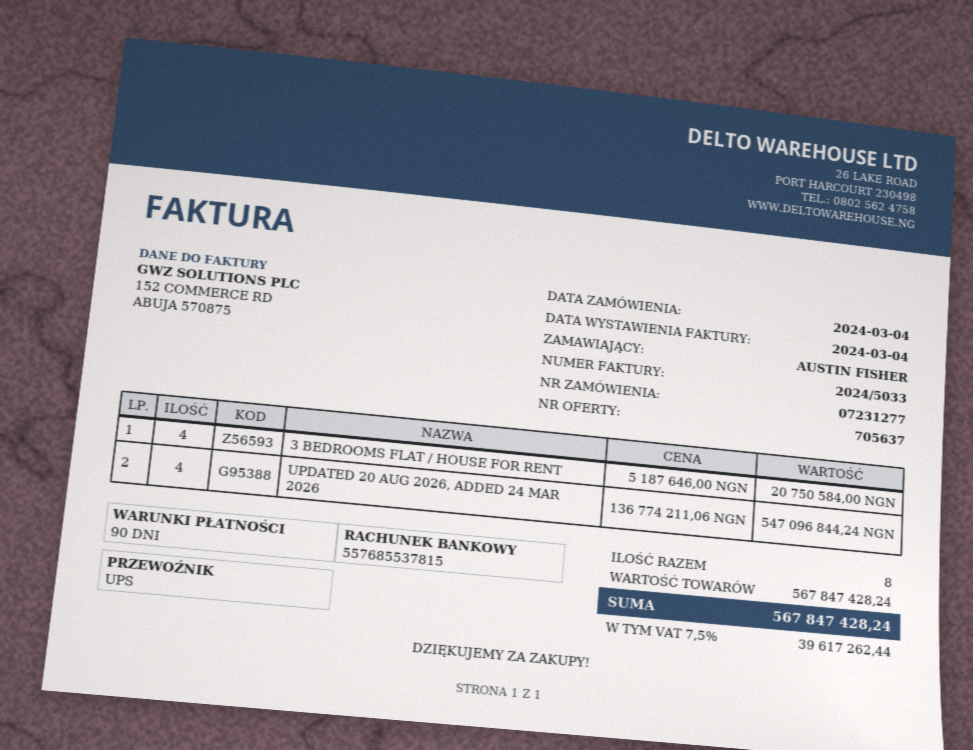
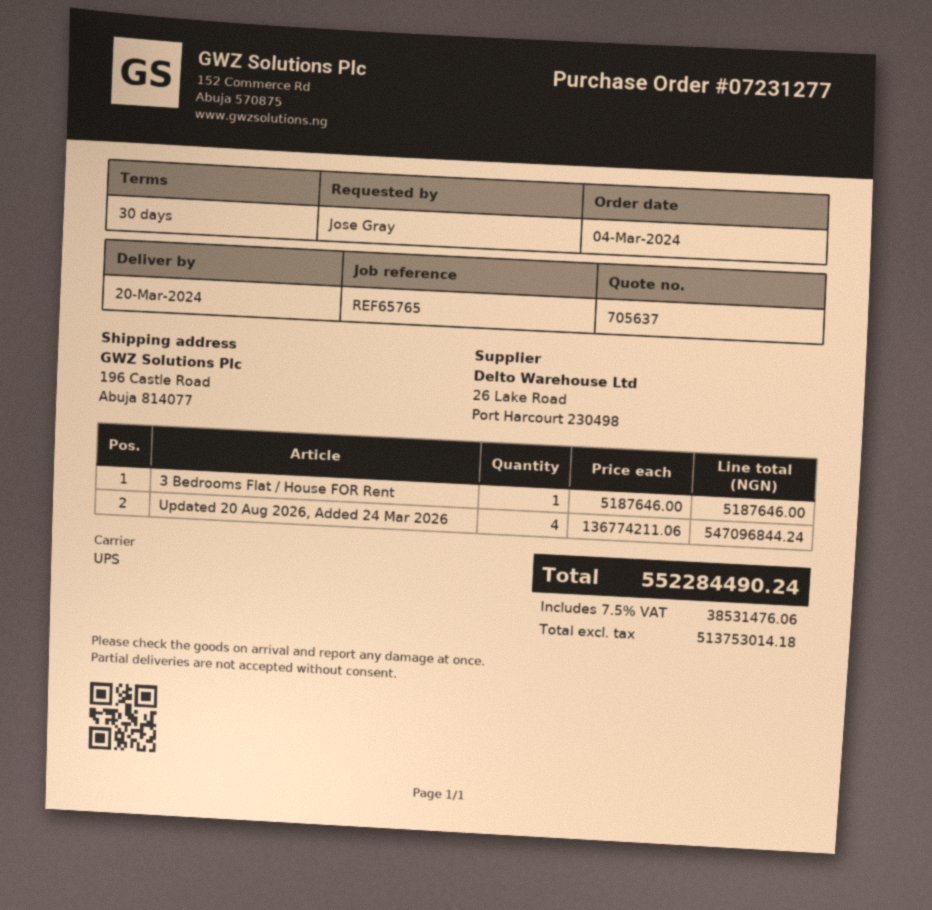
payment terms: 90 days -> 30 days
ordered by: AUSTIN FISHER -> Jose Gray
3 BEDROOMS FLAT / HOUSE FOR RENT: 4 x 5187646.00 = 20750584.00 -> 1 x 5187646.00 = 5187646.00
tax: 7.5% = 39617262.44 -> 7.5% = 38531476.06
total: 567847428.24 -> 552284490.24

